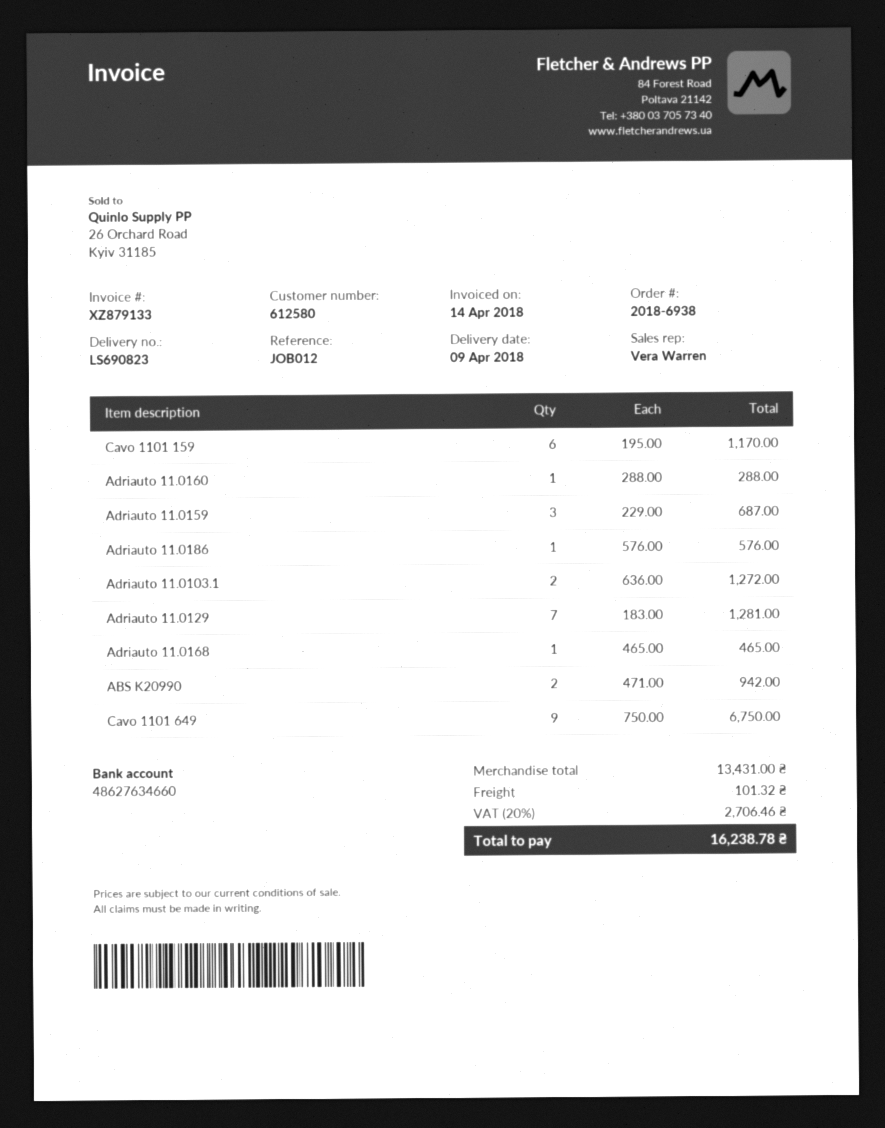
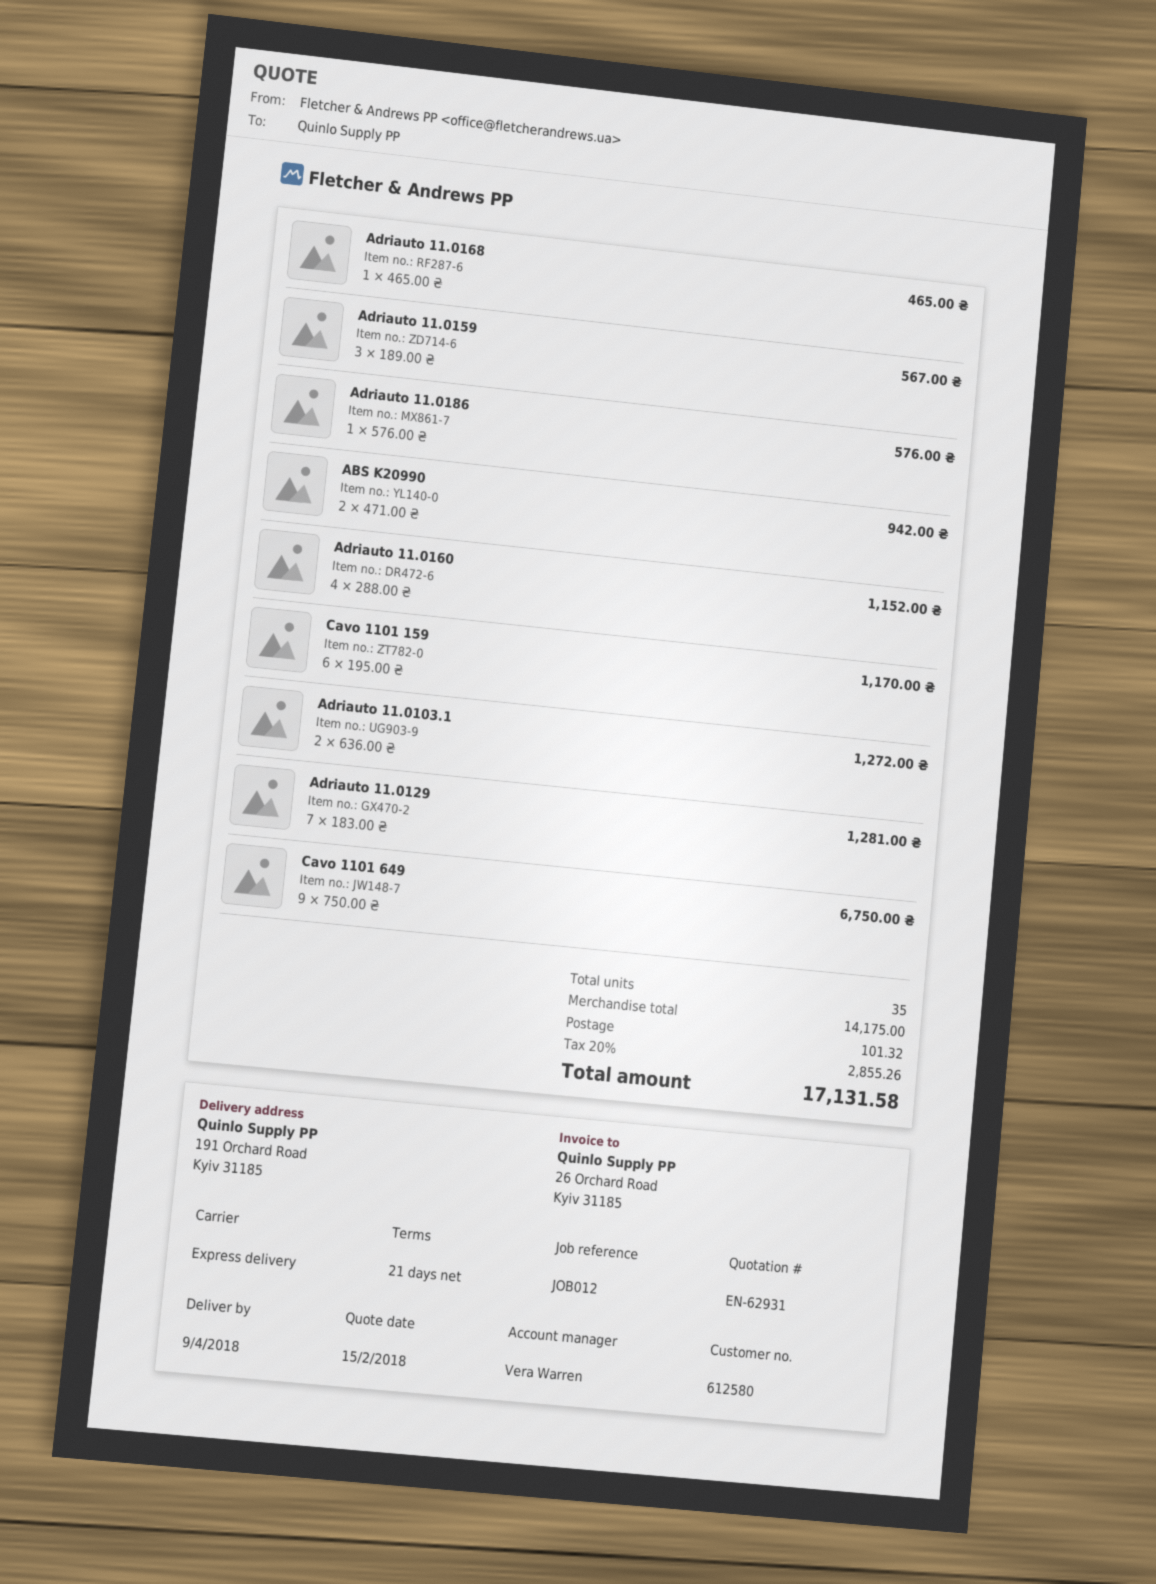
Adriauto 11.0160: 1 x 288.00 = 288.00 -> 4 x 288.00 = 1152.00
Adriauto 11.0159: 3 x 229.00 = 687.00 -> 3 x 189.00 = 567.00
subtotal: 13431.00 -> 14175.00
tax: 20% = 2706.46 -> 20% = 2855.26
total: 16238.78 -> 17131.58

